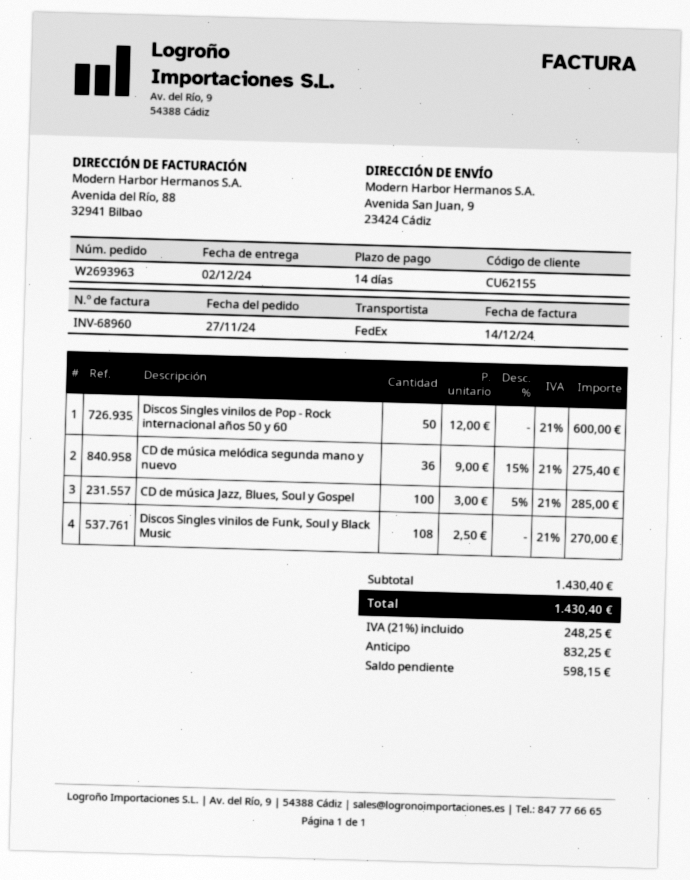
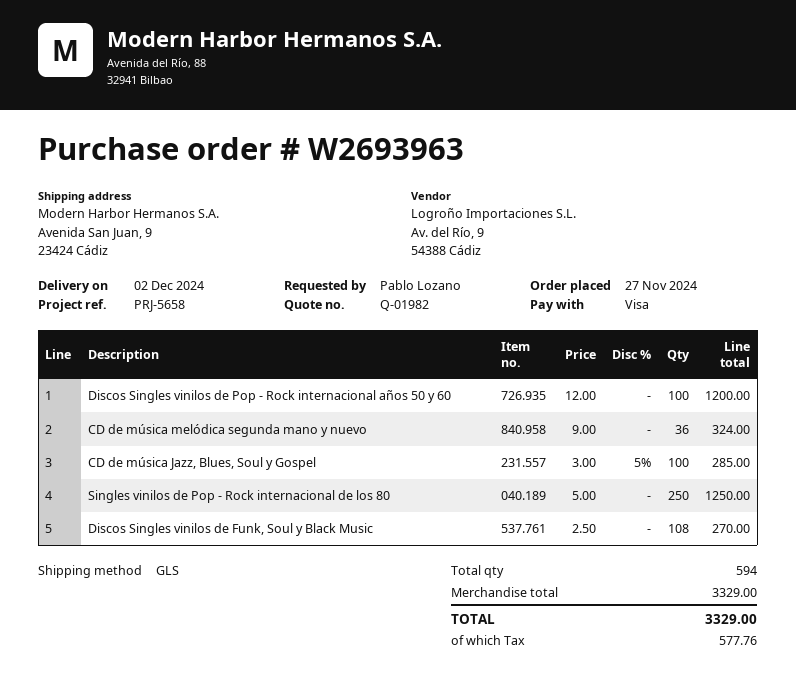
shipping method: FedEx -> GLS
Discos Singles vinilos de Pop - Rock internacional años 50 y 60: 50 x 12.00 = 600.00 -> 100 x 12.00 = 1200.00
CD de música melódica segunda mano y nuevo: 36 x 9.00 - 15% = 275.40 -> 36 x 9.00 = 324.00
Singles vinilos de Pop - Rock internacional de los 80: none -> 250 x 5.00 = 1250.00
subtotal: 1430.40 -> 3329.00
tax: 248.25 -> 577.76
total: 1430.40 -> 3329.00

